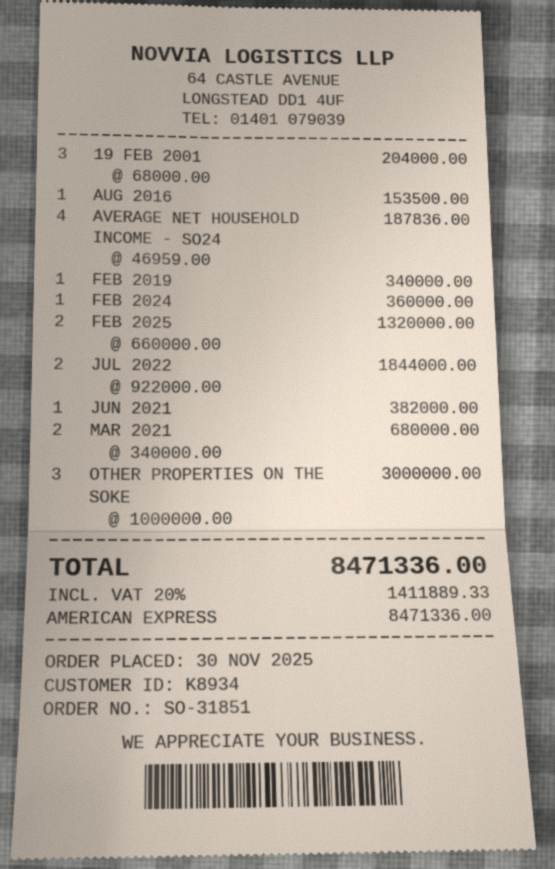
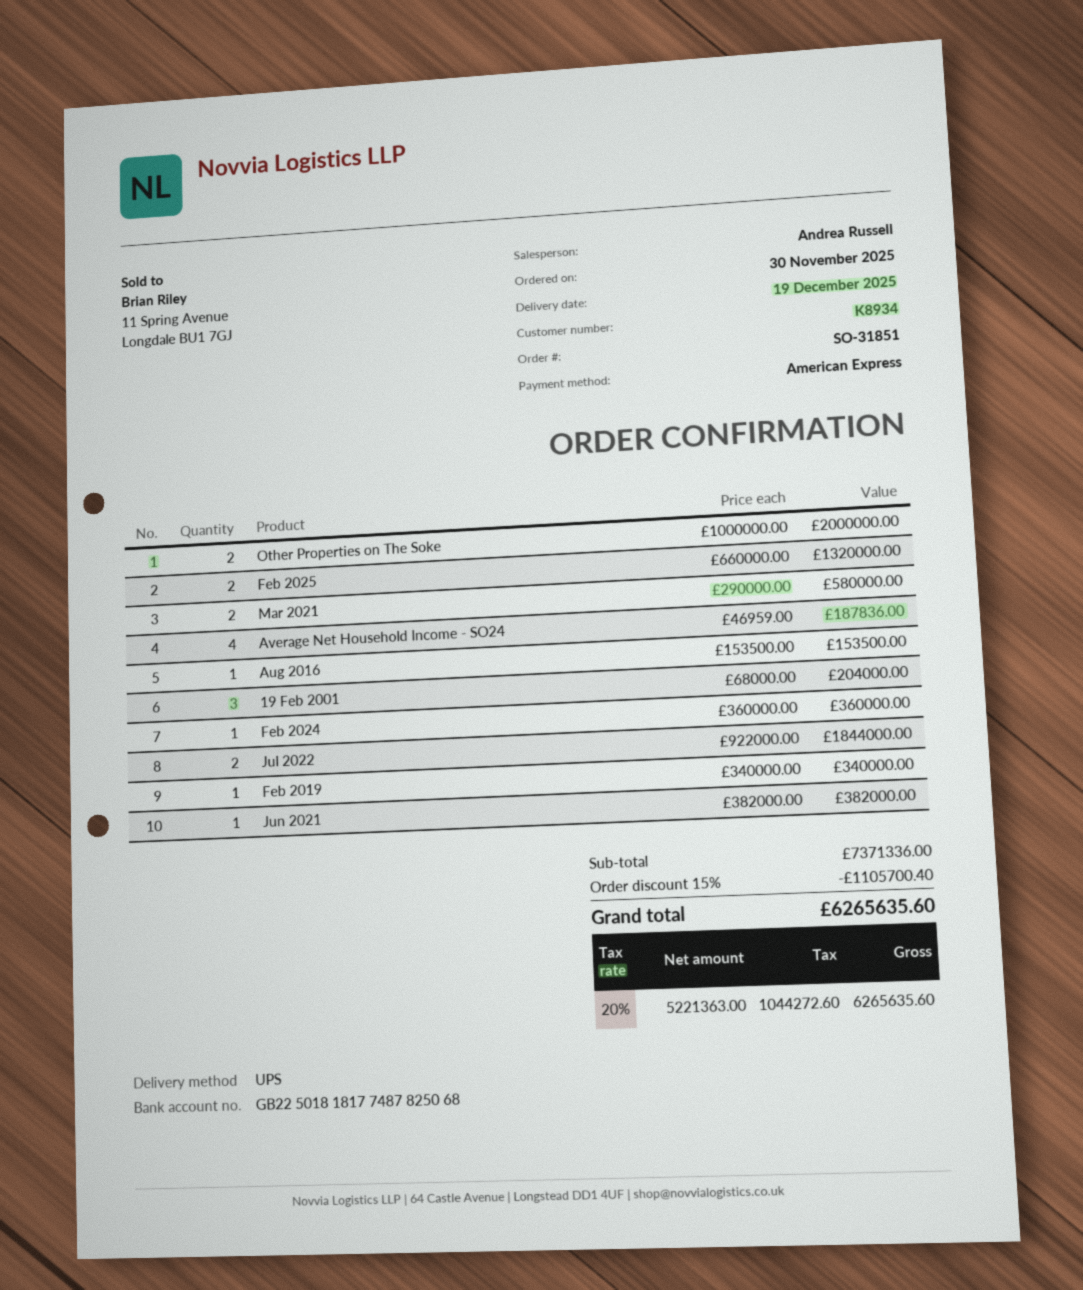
MAR 2021: 2 x 340000.00 = 680000.00 -> 2 x 290000.00 = 580000.00
OTHER PROPERTIES ON THE SOKE: 3 x 1000000.00 = 3000000.00 -> 2 x 1000000.00 = 2000000.00
discount: none -> 15% = 1105700.40
tax: 20% = 1411889.33 -> 20% = 1044272.60
total: 8471336.00 -> 6265635.60

